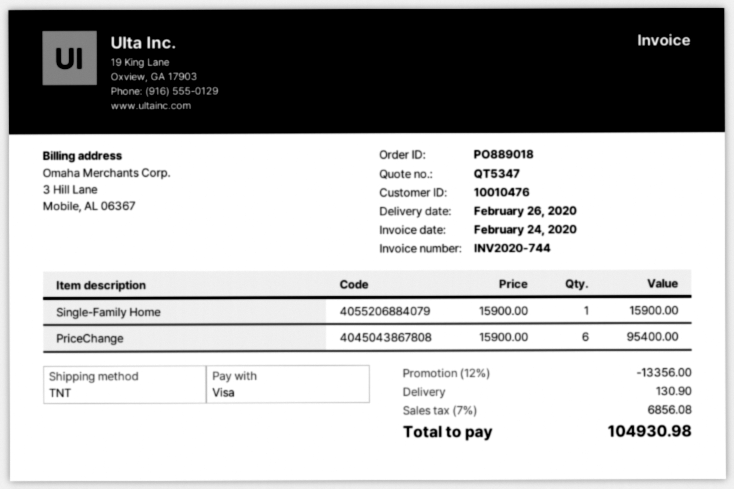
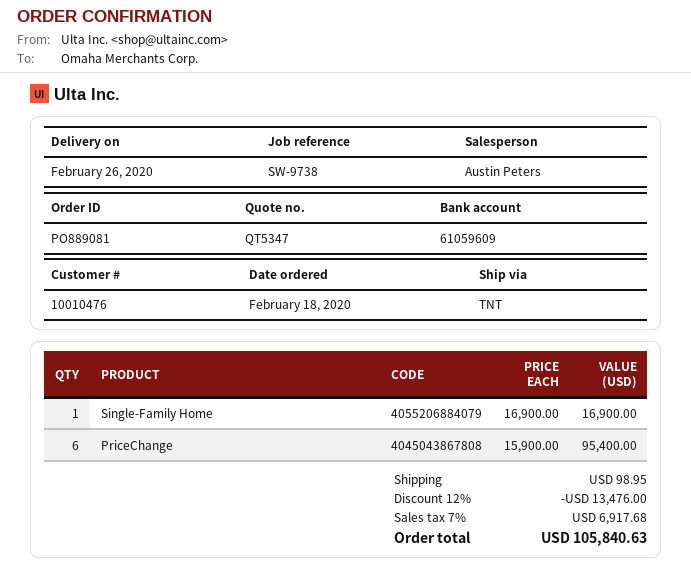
order number: PO889018 -> PO889081
Single-Family Home: 1 x 15900.00 = 15900.00 -> 1 x 16900.00 = 16900.00
discount: 12% = 13356.00 -> 12% = 13476.00
shipping: 130.90 -> 98.95
tax: 7% = 6856.08 -> 7% = 6917.68
total: 104930.98 -> 105840.63

